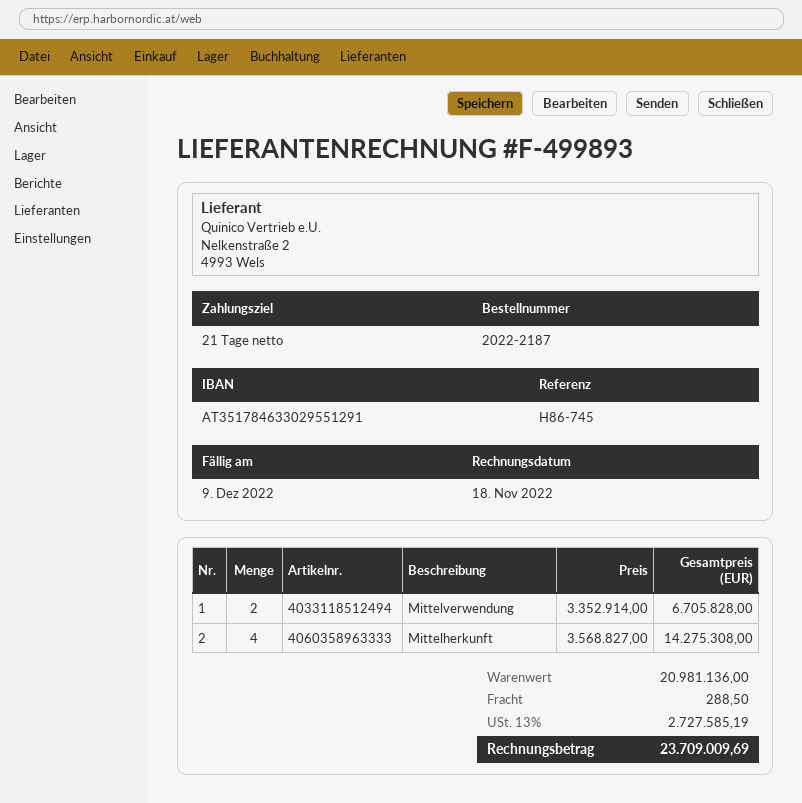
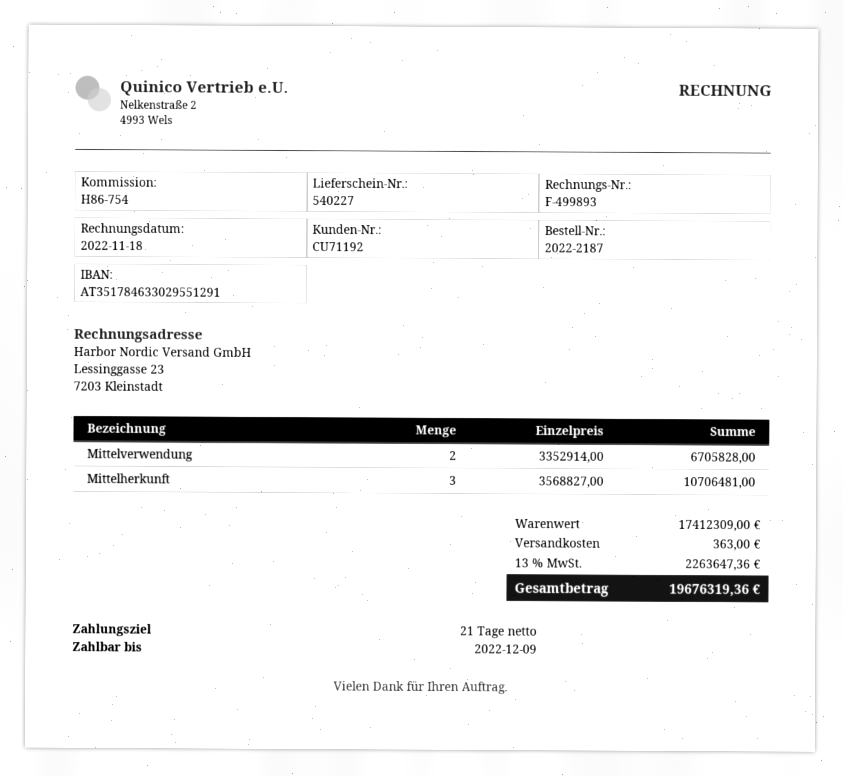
reference: H86-745 -> H86-754
Mittelherkunft: 4 x 3568827.00 = 14275308.00 -> 3 x 3568827.00 = 10706481.00
subtotal: 20981136.00 -> 17412309.00
shipping: 288.50 -> 363.00
tax: 13% = 2727585.19 -> 13% = 2263647.36
total: 23709009.69 -> 19676319.36

